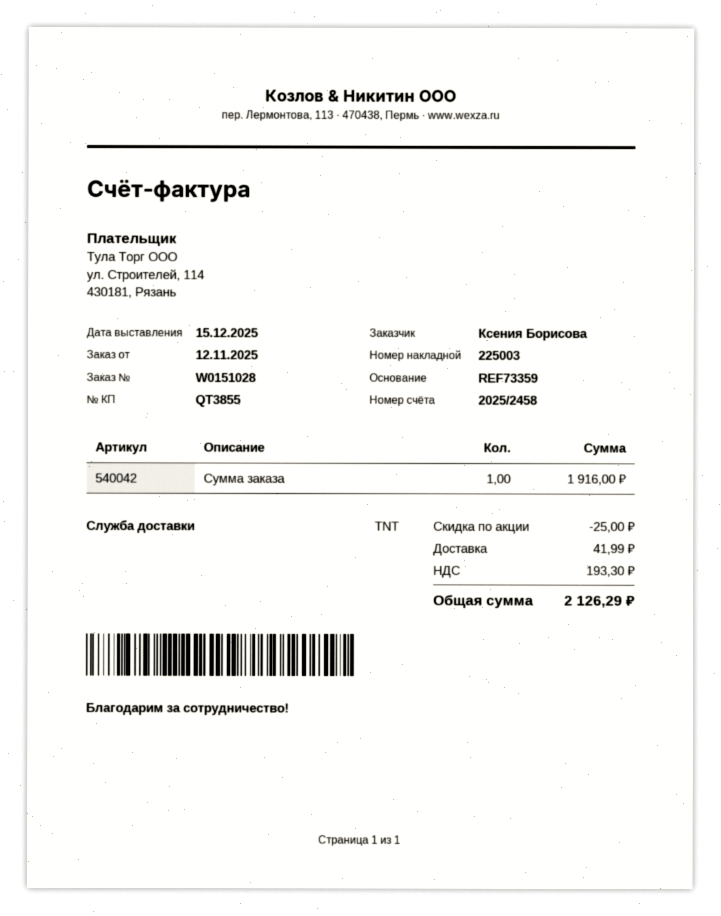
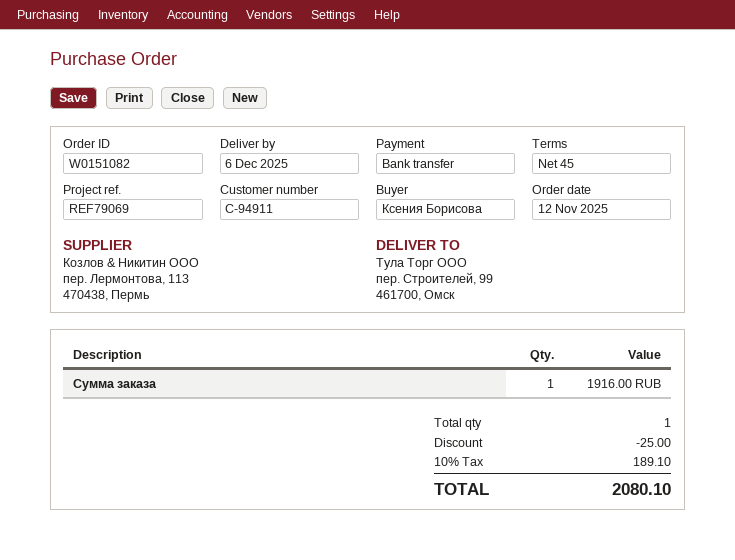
order number: W0151028 -> W0151082
reference: REF73359 -> REF79069
shipping: 41.99 -> none
tax: 193.30 -> 189.10
total: 2126.29 -> 2080.10

